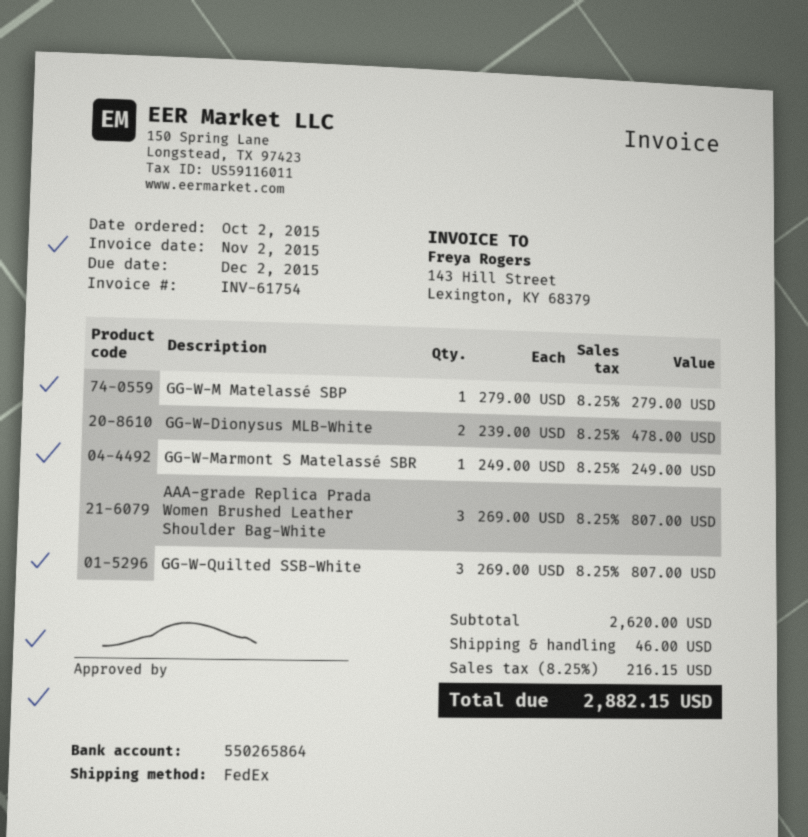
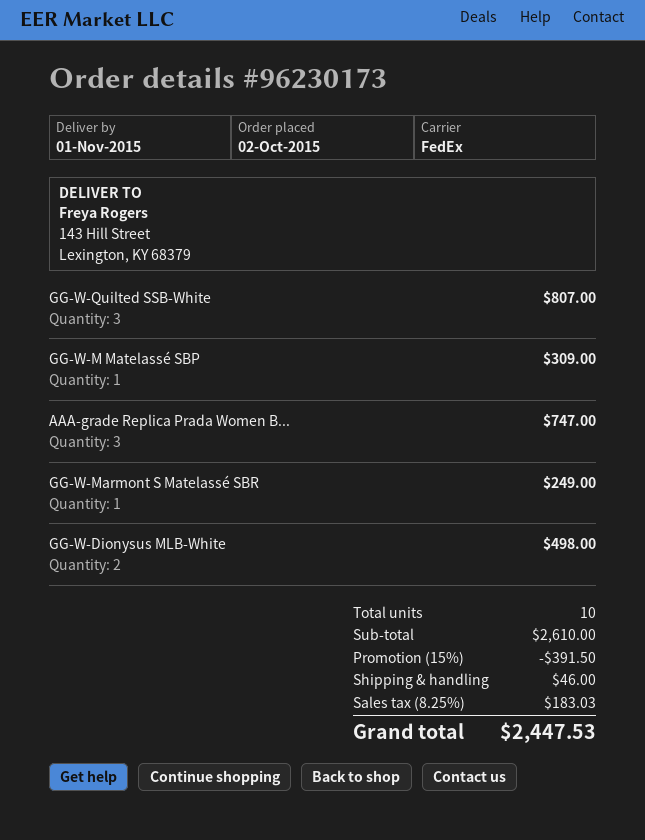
GG-W-M Matelassé SBP: 1 for 279.00 -> 1 for 309.00
GG-W-Dionysus MLB-White: 2 for 478.00 -> 2 for 498.00
AAA-grade Replica Prada Women Brushed Leather Shoulder Bag-White: 3 for 807.00 -> 3 for 747.00
subtotal: 2620.00 -> 2610.00
discount: none -> 15% = 391.50
tax: 8.25% = 216.15 -> 8.25% = 183.03
total: 2882.15 -> 2447.53

